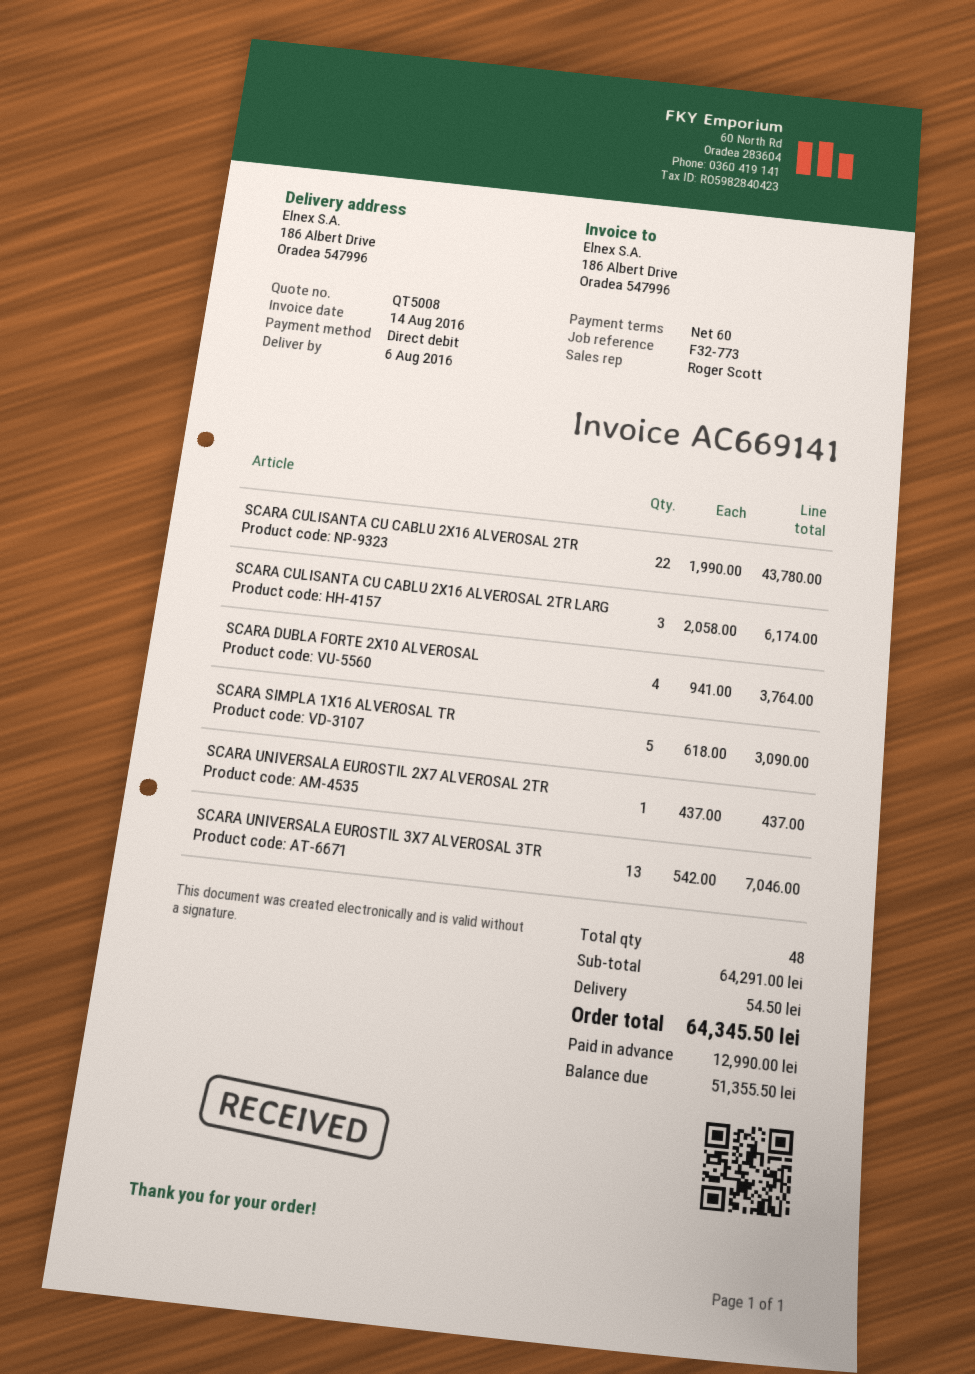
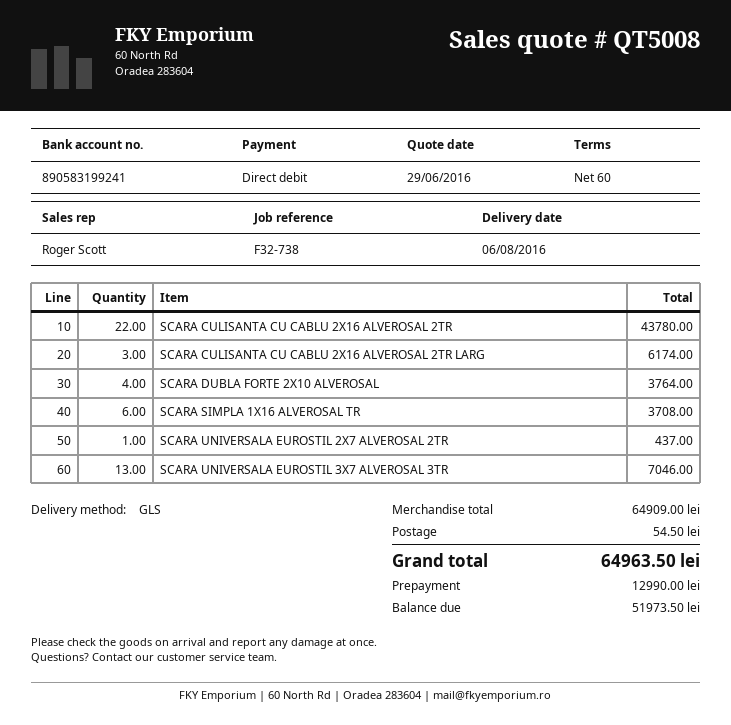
reference: F32-773 -> F32-738
SCARA SIMPLA 1X16 ALVEROSAL TR: 5 for 3090.00 -> 6 for 3708.00
subtotal: 64291.00 -> 64909.00
total: 64345.50 -> 64963.50
balance: 51355.50 -> 51973.50

